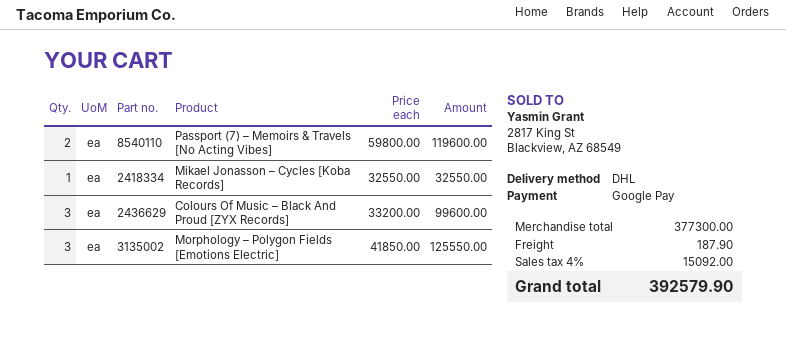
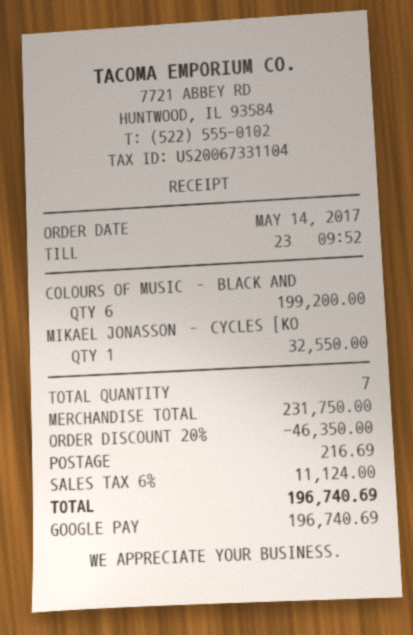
Passport (7) – Memoirs & Travels [No Acting Vibes]: 2 for 119600.00 -> none
Colours Of Music – Black And Proud [ZYX Records]: 3 for 99600.00 -> 6 for 199200.00
Morphology – Polygon Fields [Emotions Electric]: 3 for 125550.00 -> none
subtotal: 377300.00 -> 231750.00
discount: none -> 20% = 46350.00
shipping: 187.90 -> 216.69
tax: 4% = 15092.00 -> 6% = 11124.00
total: 392579.90 -> 196740.69

